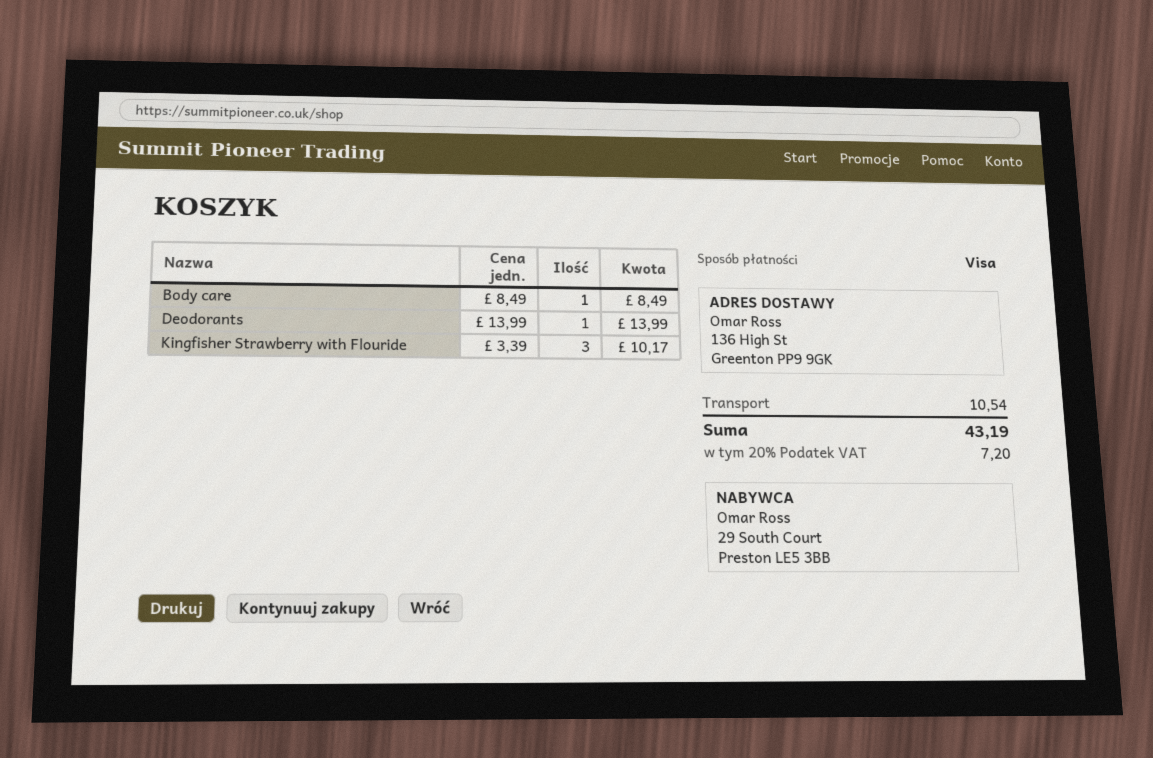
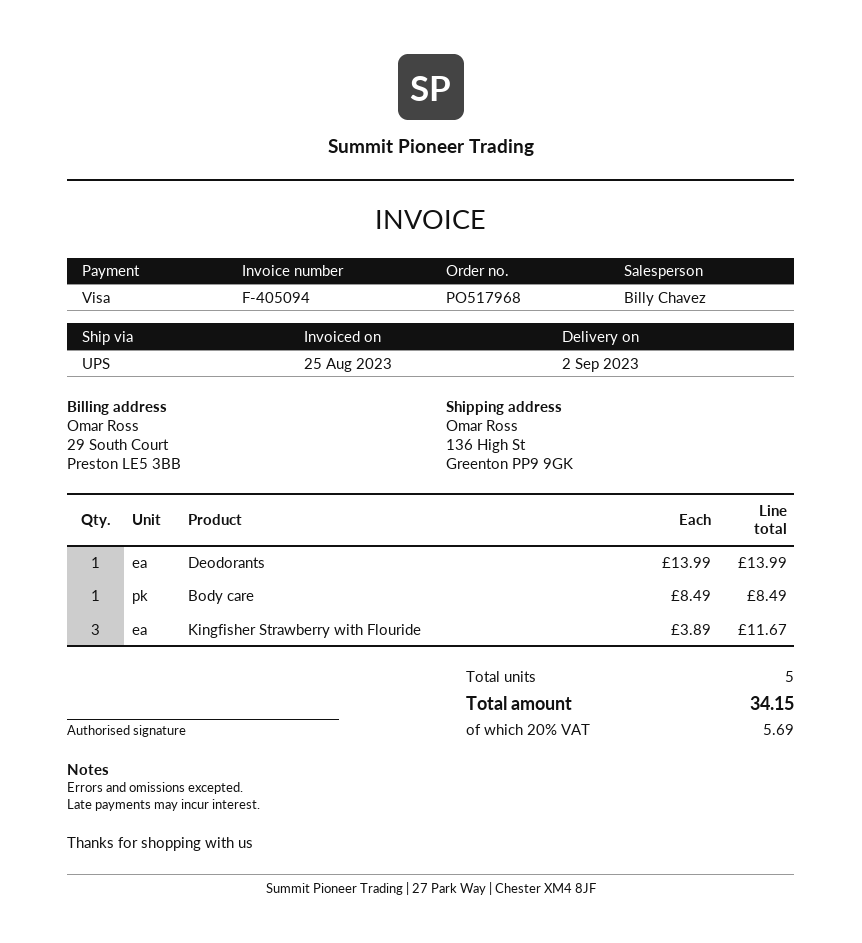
Kingfisher Strawberry with Flouride: 3 x 3.39 = 10.17 -> 3 x 3.89 = 11.67
shipping: 10.54 -> none
tax: 20% = 7.20 -> 20% = 5.69
total: 43.19 -> 34.15

